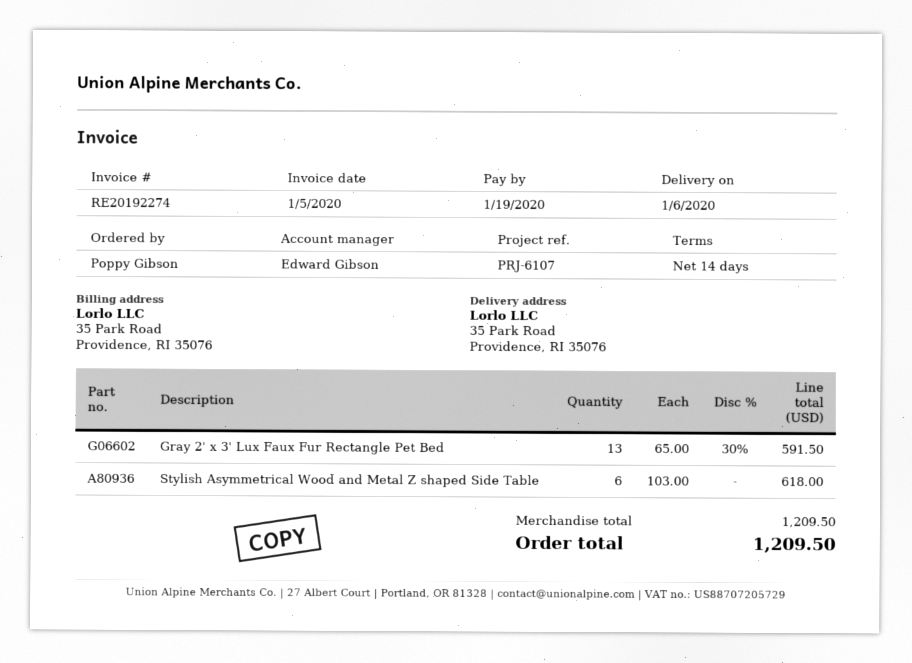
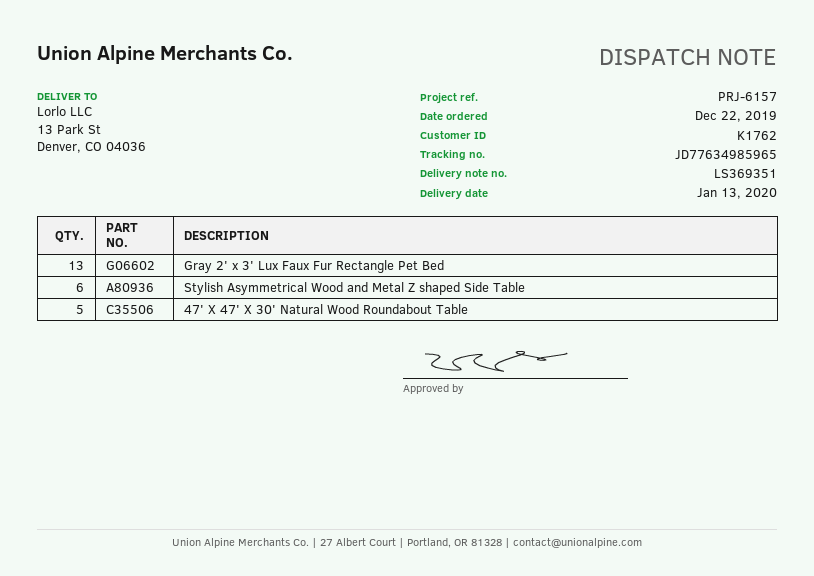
delivery date: 2020-01-06 -> 2020-01-13
reference: PRJ-6107 -> PRJ-6157
ship to: 35 Park Road, Providence, RI 35076 -> 13 Park St, Denver, CO 04036
47' X 47' X 30' Natural Wood Roundabout Table: none -> 5

